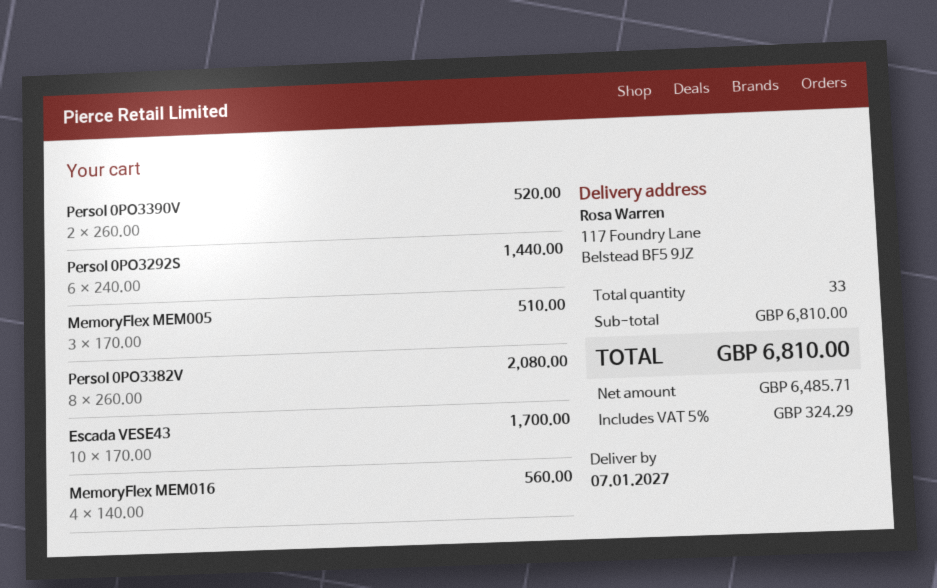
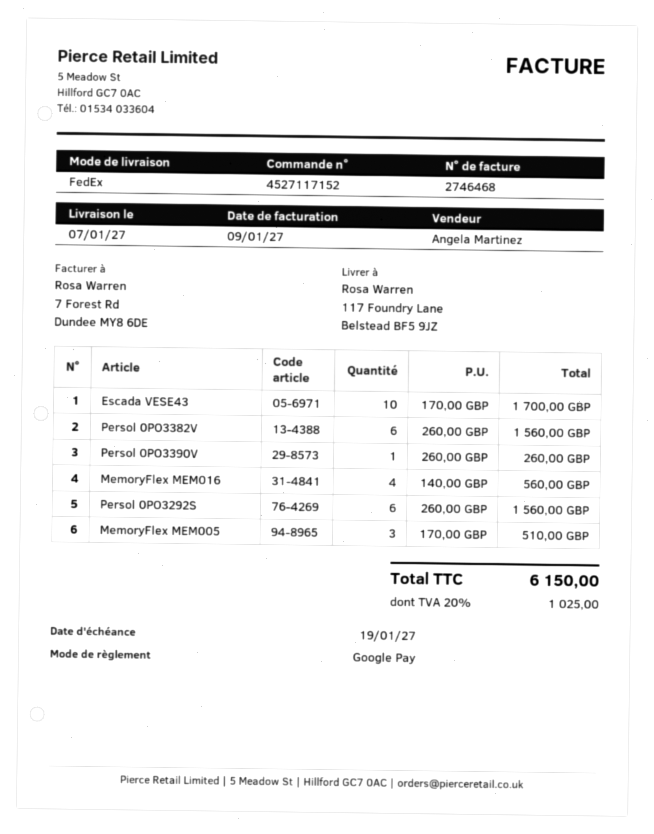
Persol 0PO3390V: 2 x 260.00 = 520.00 -> 1 x 260.00 = 260.00
Persol 0PO3292S: 6 x 240.00 = 1440.00 -> 6 x 260.00 = 1560.00
Persol 0PO3382V: 8 x 260.00 = 2080.00 -> 6 x 260.00 = 1560.00
tax: 5% = 324.29 -> 20% = 1025.00
total: 6810.00 -> 6150.00

